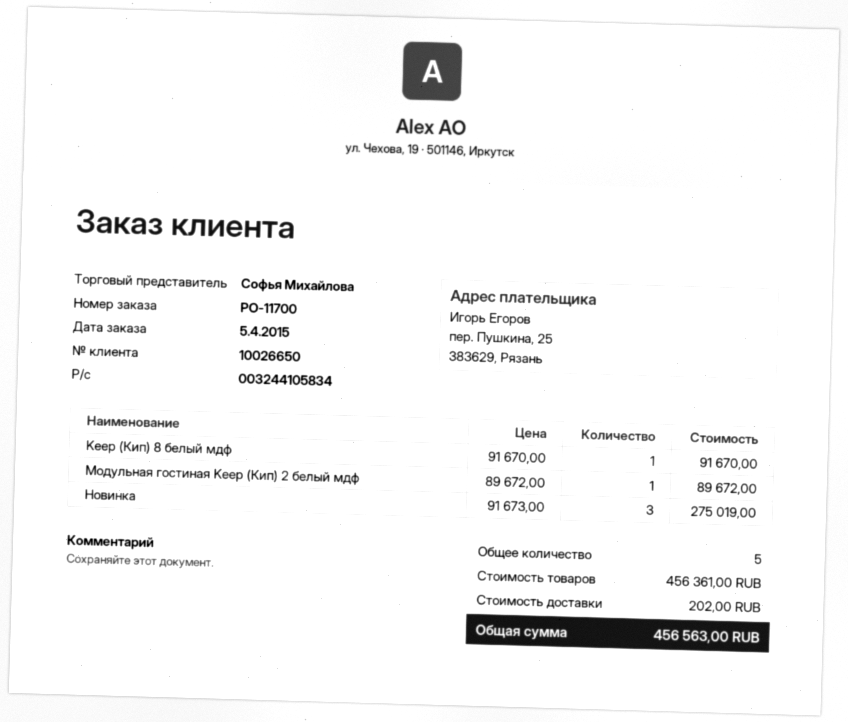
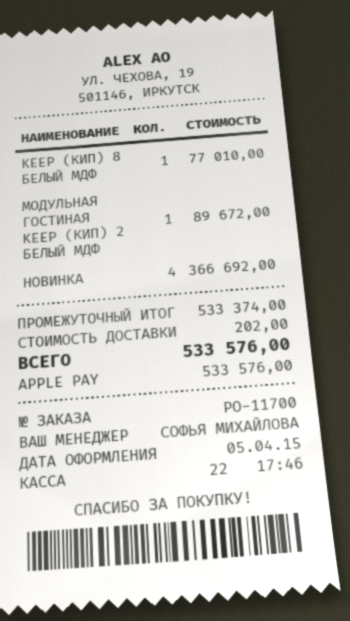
Keep (Кип) 8 белый мдф: 1 for 91670.00 -> 1 for 77010.00
Новинка: 3 for 275019.00 -> 4 for 366692.00
subtotal: 456361.00 -> 533374.00
total: 456563.00 -> 533576.00

